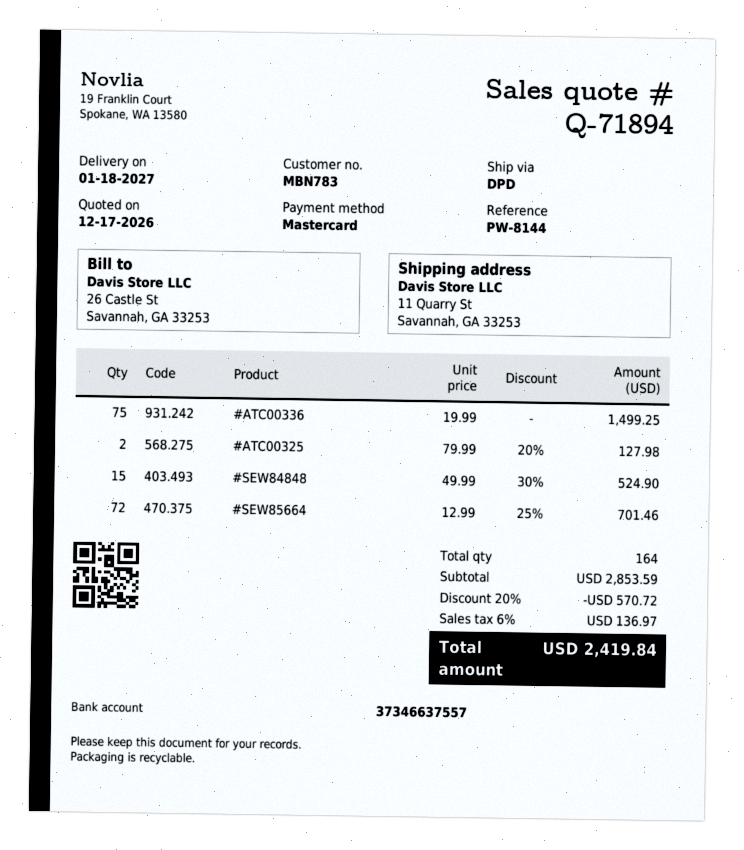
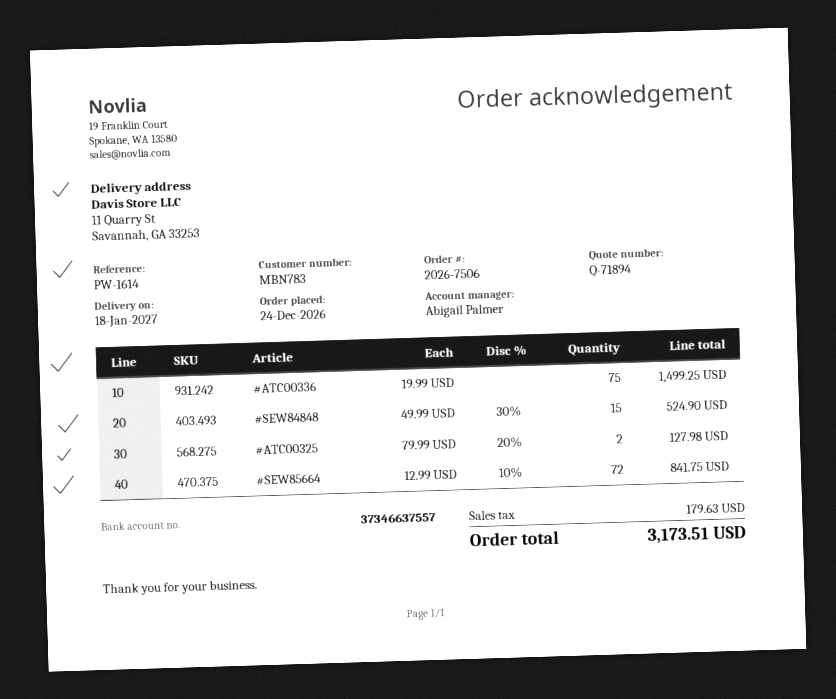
reference: PW-8144 -> PW-1614
#SEW85664: 72 x 12.99 - 25% = 701.46 -> 72 x 12.99 - 10% = 841.75
discount: 20% = 570.72 -> none
tax: 136.97 -> 179.63
total: 2419.84 -> 3173.51

